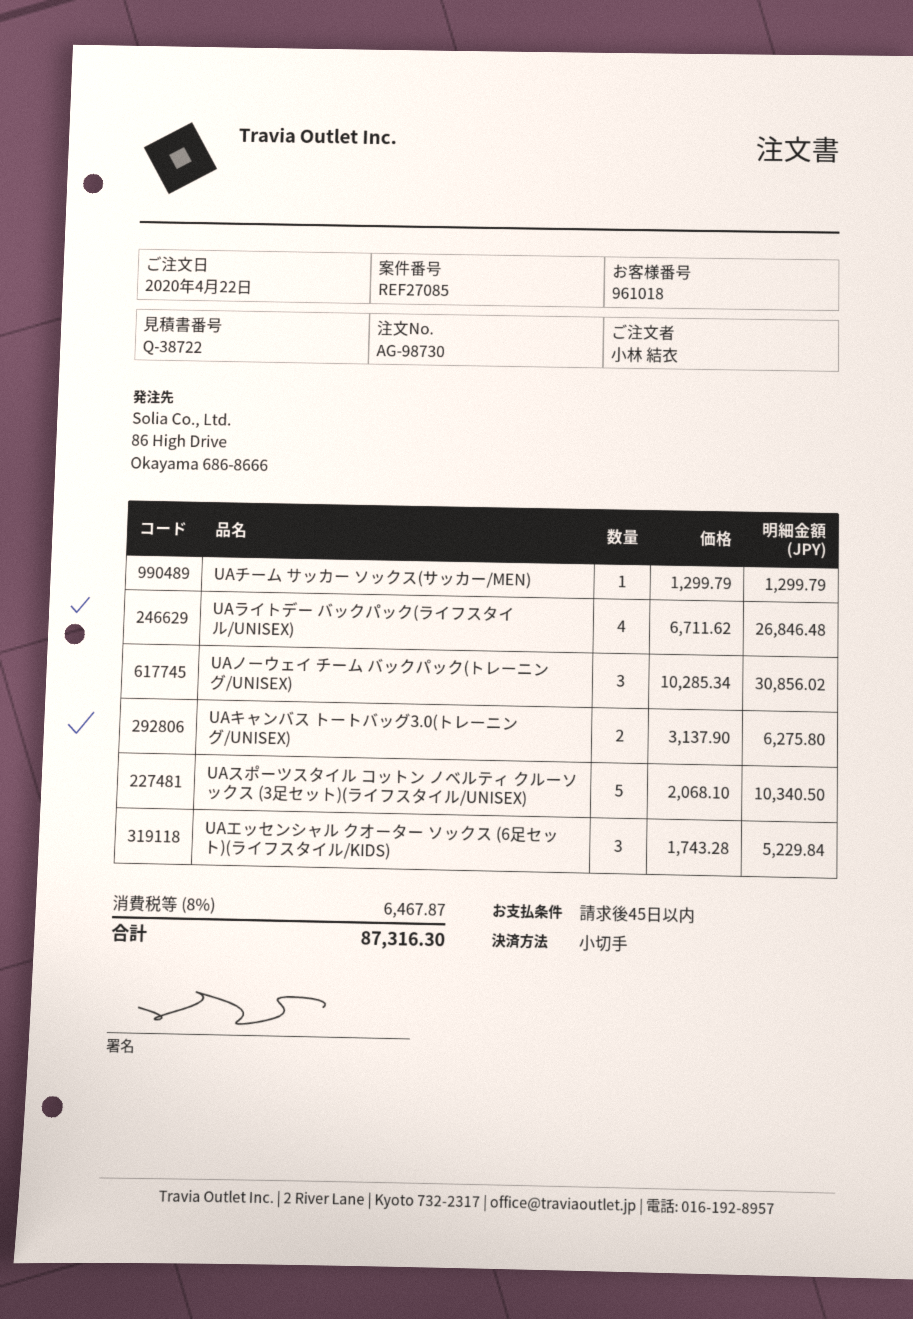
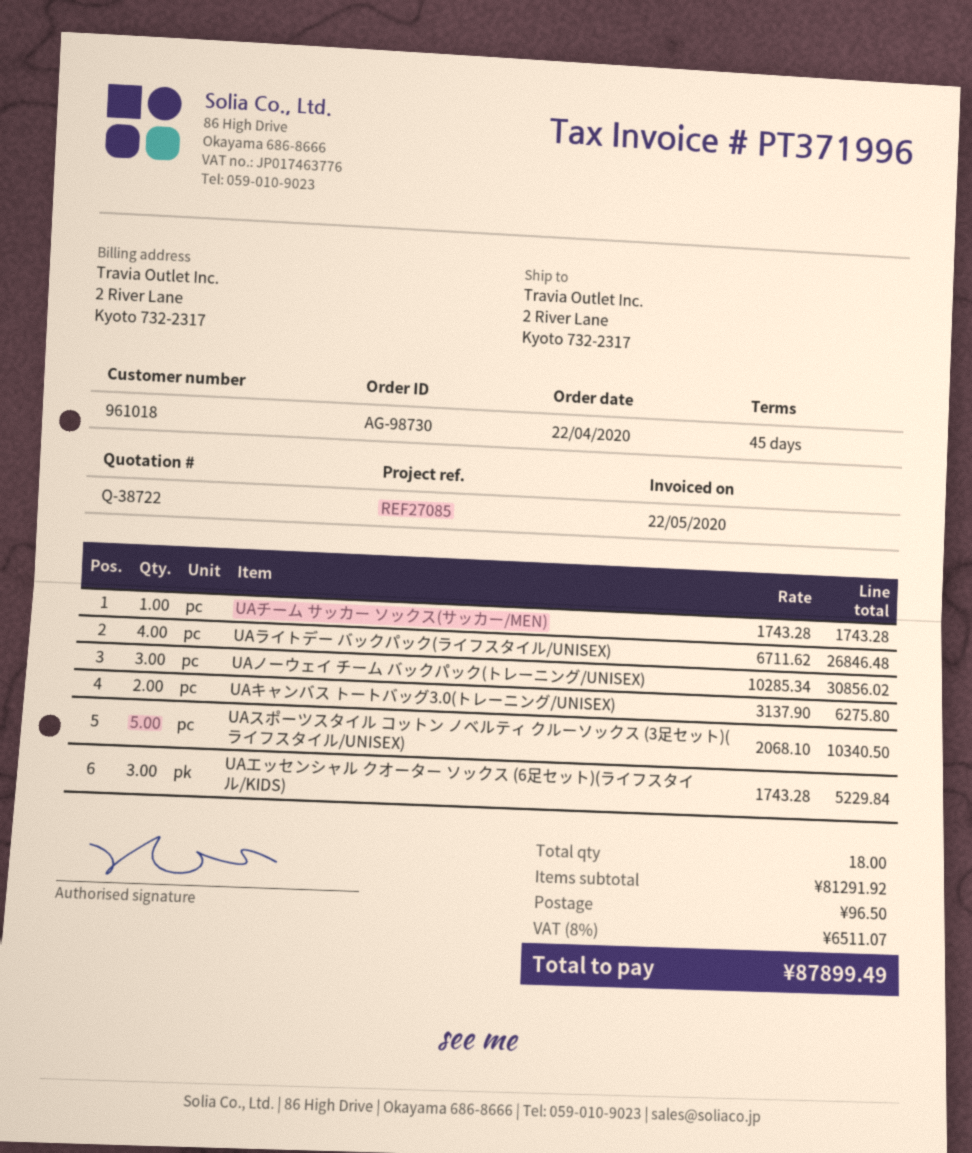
UAチーム サッカー ソックス(サッカー/MEN): 1 x 1299.79 = 1299.79 -> 1 x 1743.28 = 1743.28
shipping: none -> 96.50
tax: 8% = 6467.87 -> 8% = 6511.07
total: 87316.30 -> 87899.49

